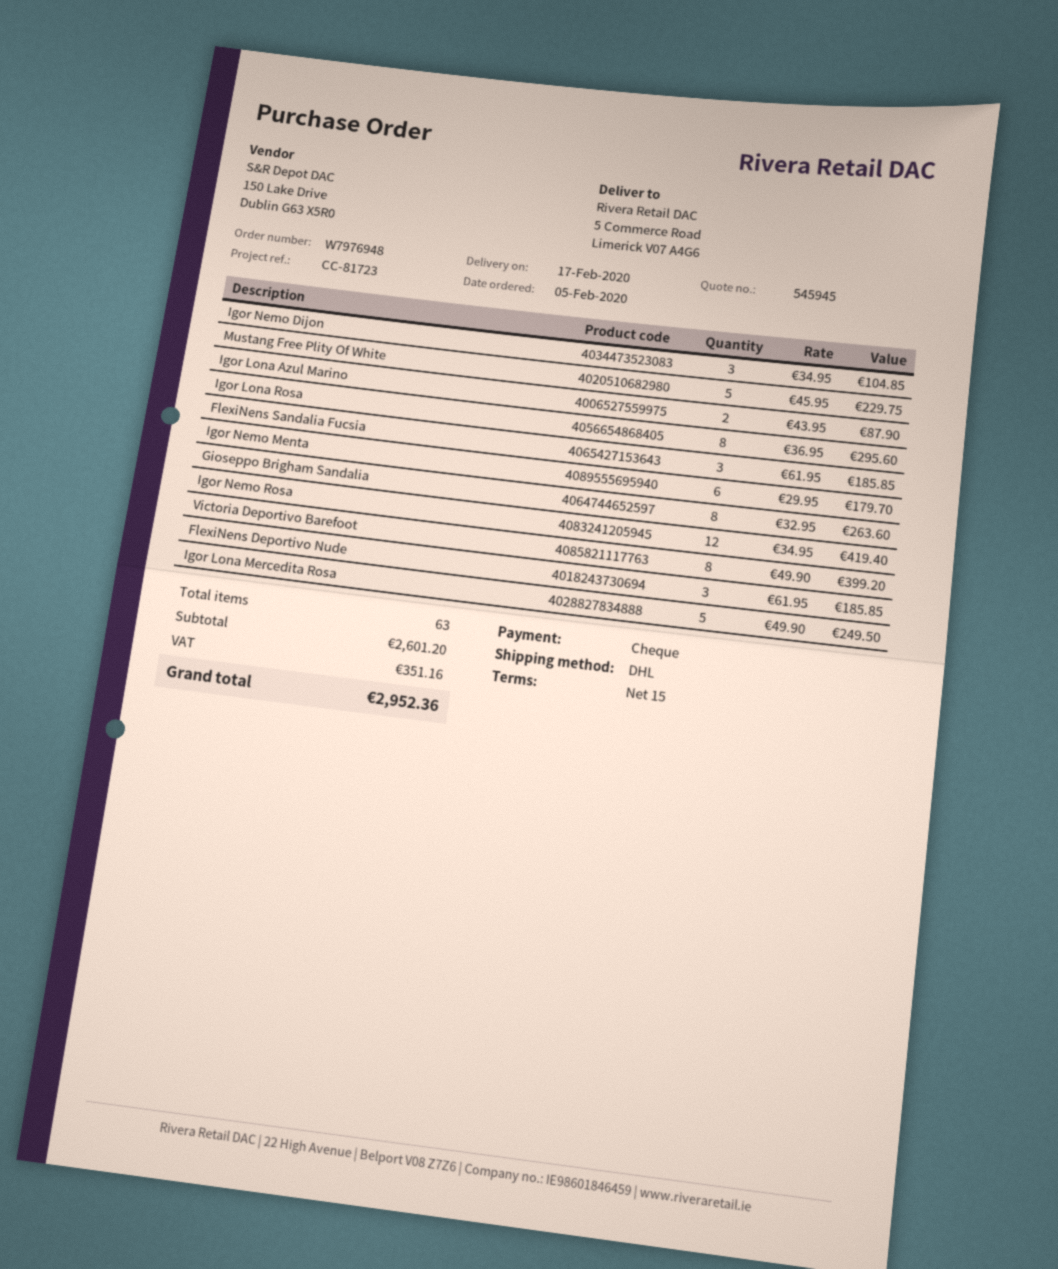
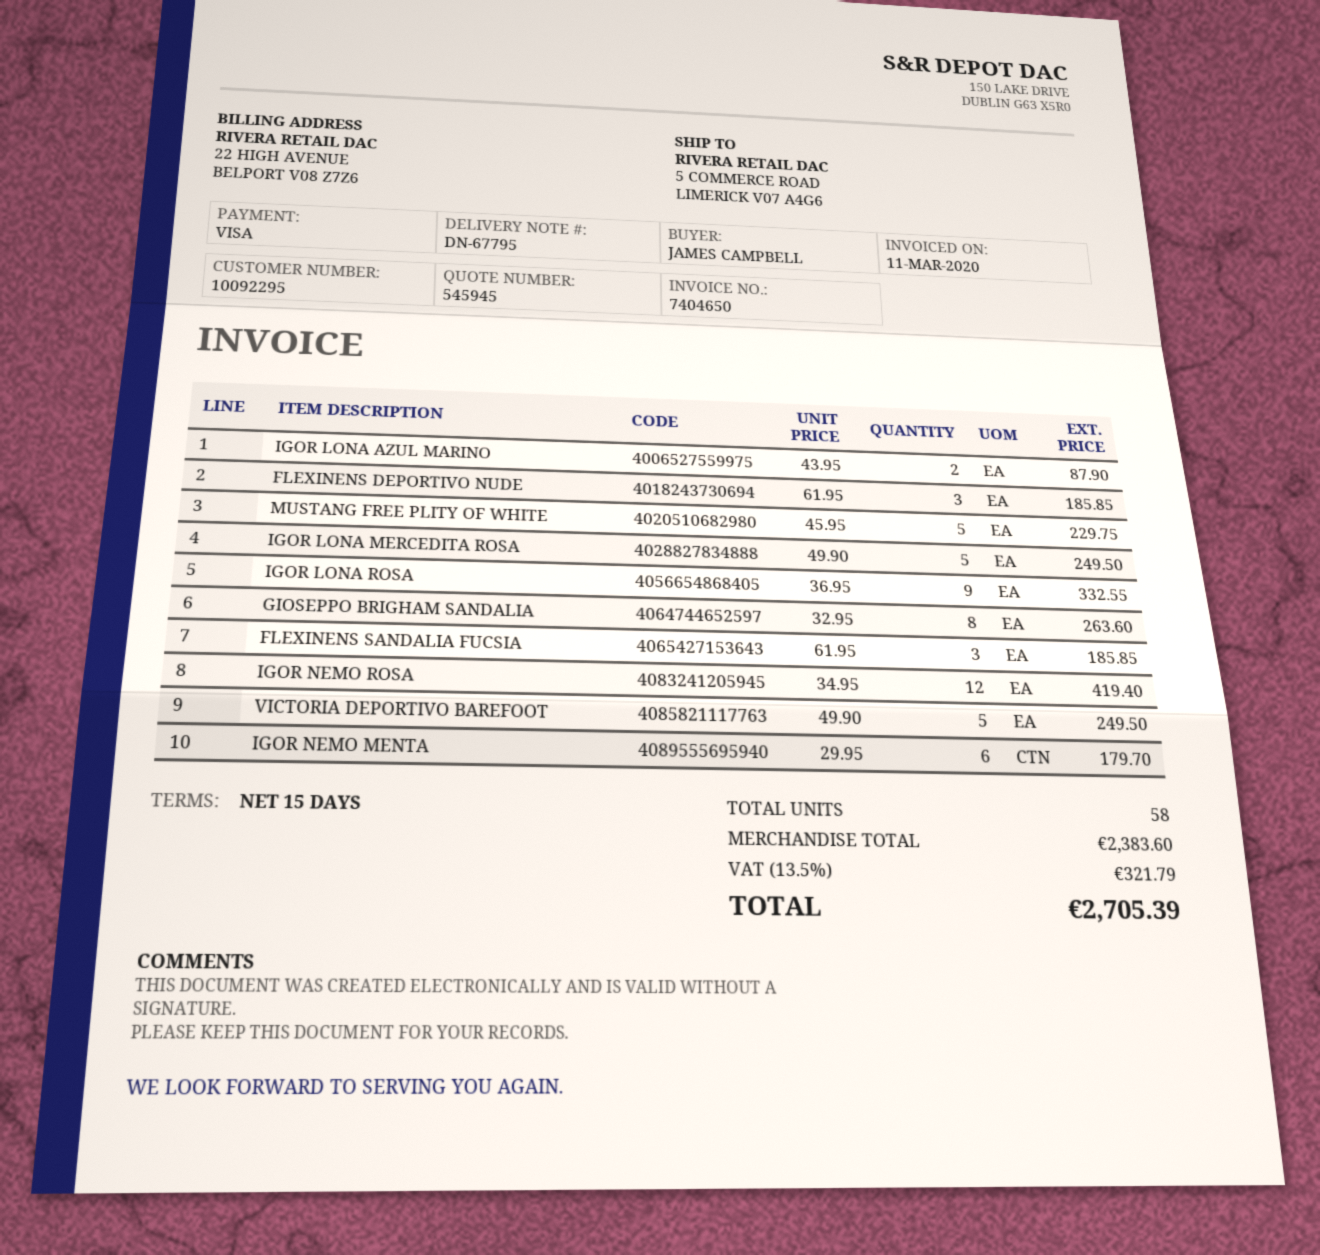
payment method: cheque -> Visa
Igor Nemo Dijon: 3 x 34.95 = 104.85 -> none
Igor Lona Rosa: 8 x 36.95 = 295.60 -> 9 x 36.95 = 332.55
Victoria Deportivo Barefoot: 8 x 49.90 = 399.20 -> 5 x 49.90 = 249.50
total quantity: 63 -> 58
subtotal: 2601.20 -> 2383.60
tax: 351.16 -> 321.79
total: 2952.36 -> 2705.39

